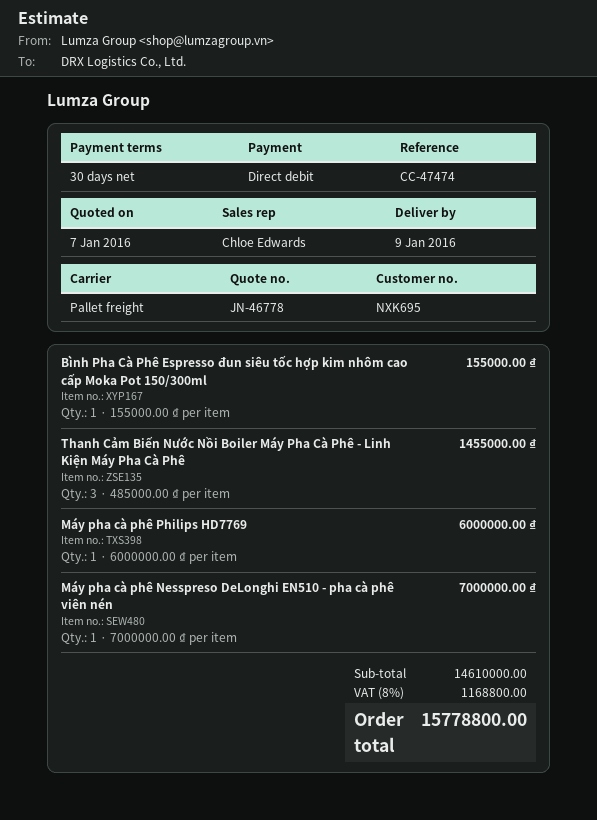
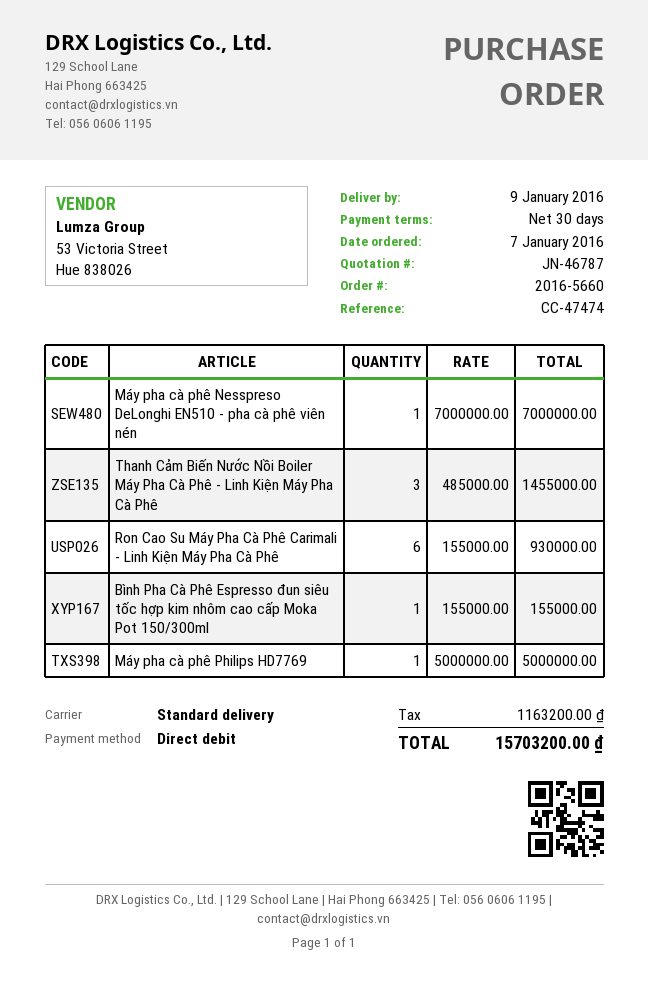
quote number: JN-46778 -> JN-46787
shipping method: pallet freight -> standard
Máy pha cà phê Philips HD7769: 1 x 6000000.00 = 6000000.00 -> 1 x 5000000.00 = 5000000.00
Ron Cao Su Máy Pha Cà Phê Carimali - Linh Kiện Máy Pha Cà Phê: none -> 6 x 155000.00 = 930000.00
tax: 1168800.00 -> 1163200.00
total: 15778800.00 -> 15703200.00

